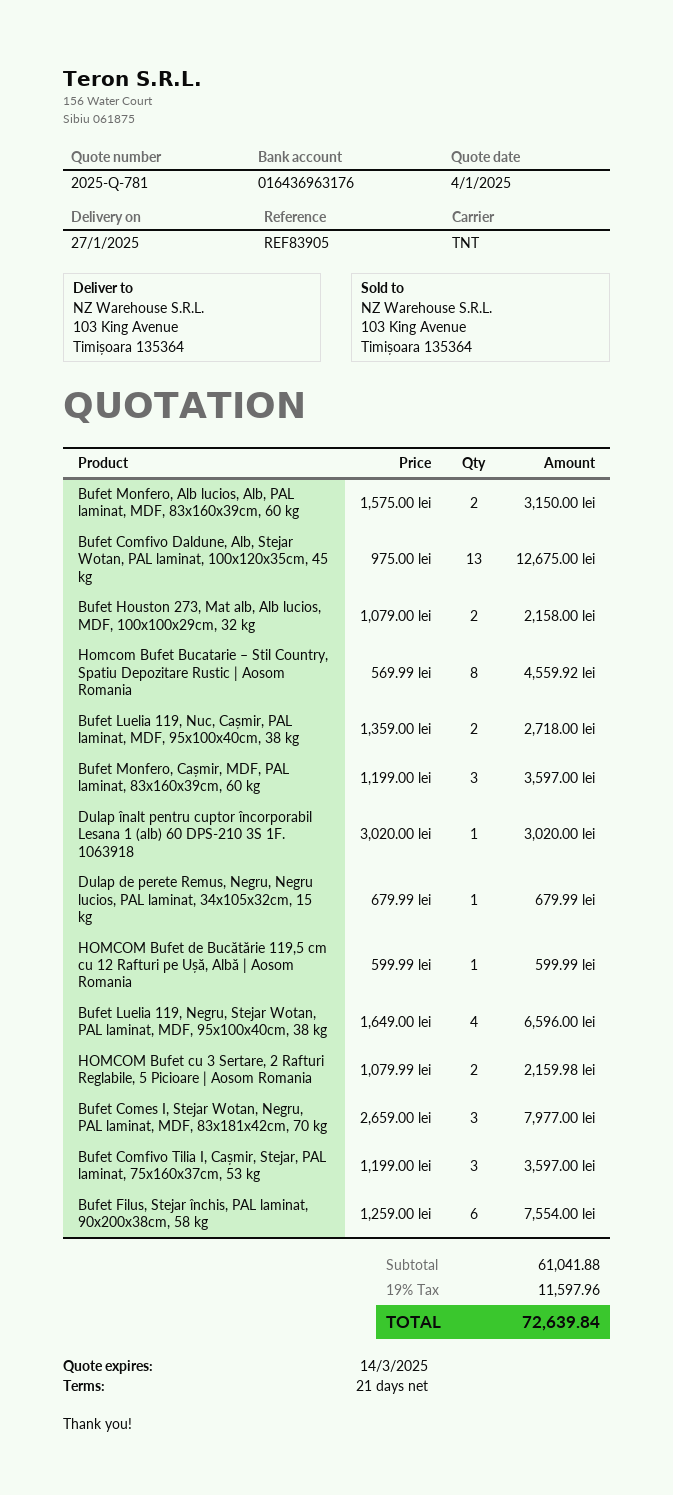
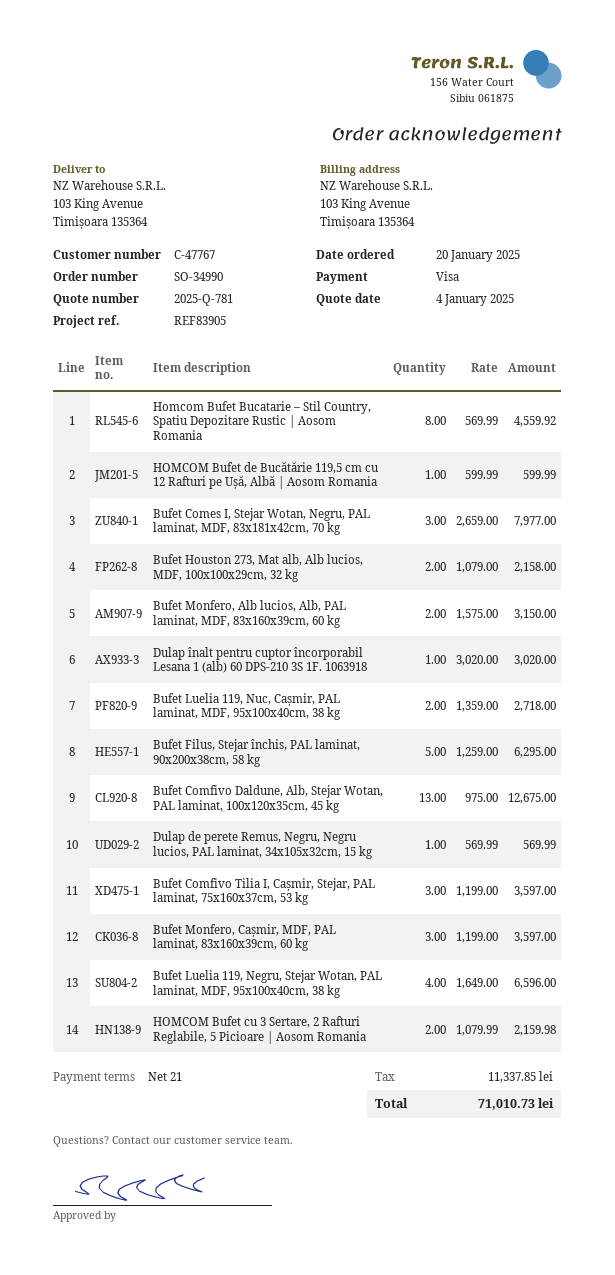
Dulap de perete Remus, Negru, Negru lucios, PAL laminat, 34x105x32cm, 15 kg: 1 x 679.99 = 679.99 -> 1 x 569.99 = 569.99
Bufet Filus, Stejar închis, PAL laminat, 90x200x38cm, 58 kg: 6 x 1259.00 = 7554.00 -> 5 x 1259.00 = 6295.00
tax: 11597.96 -> 11337.85
total: 72639.84 -> 71010.73

